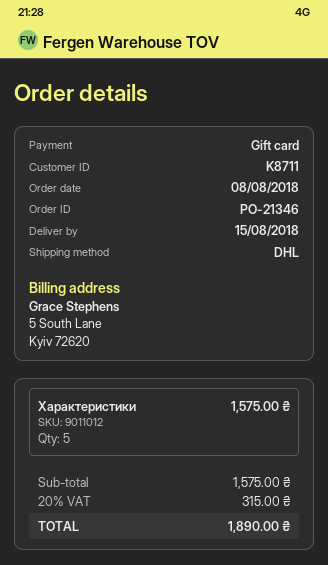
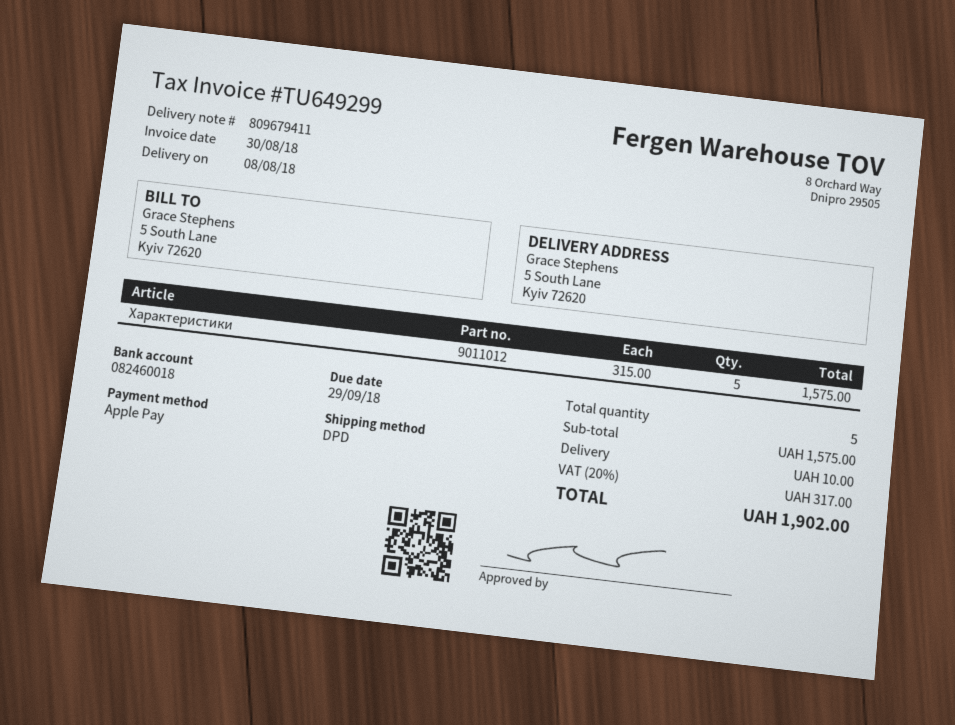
delivery date: 2018-08-15 -> 2018-08-08
payment method: gift card -> Apple Pay
shipping method: DHL -> DPD
shipping: none -> 10.00
tax: 20% = 315.00 -> 20% = 317.00
total: 1890.00 -> 1902.00

